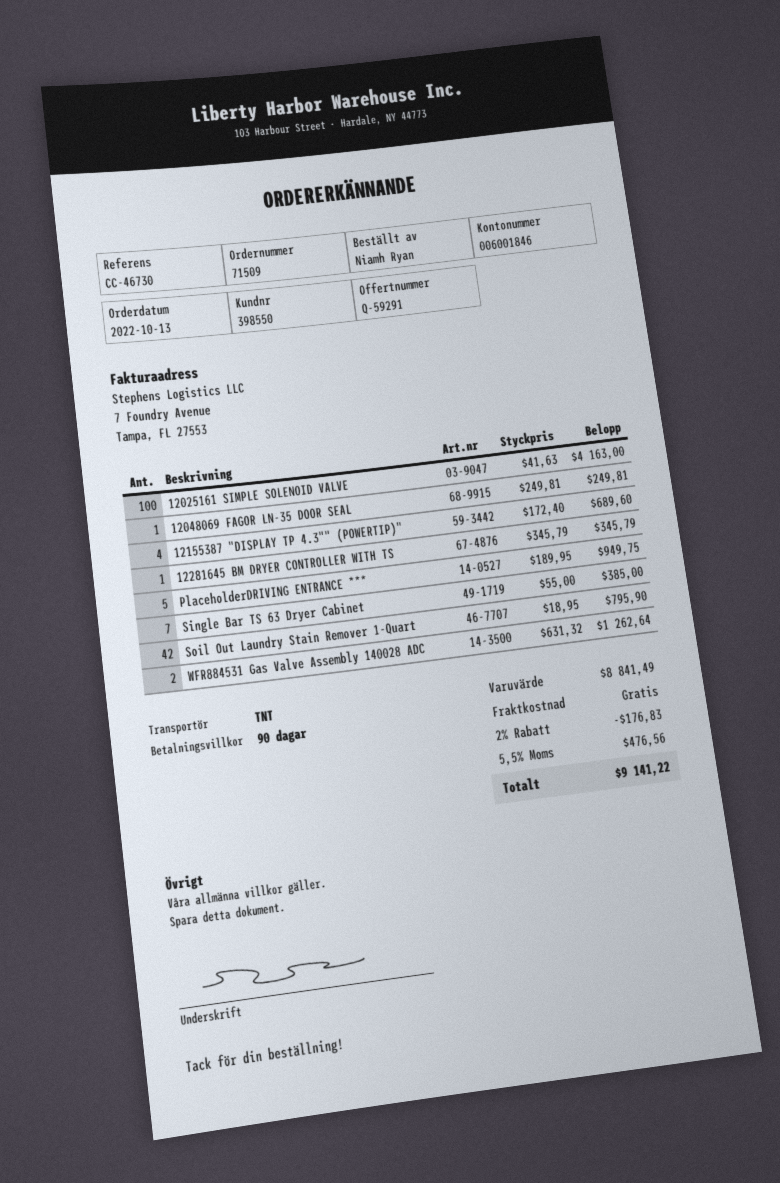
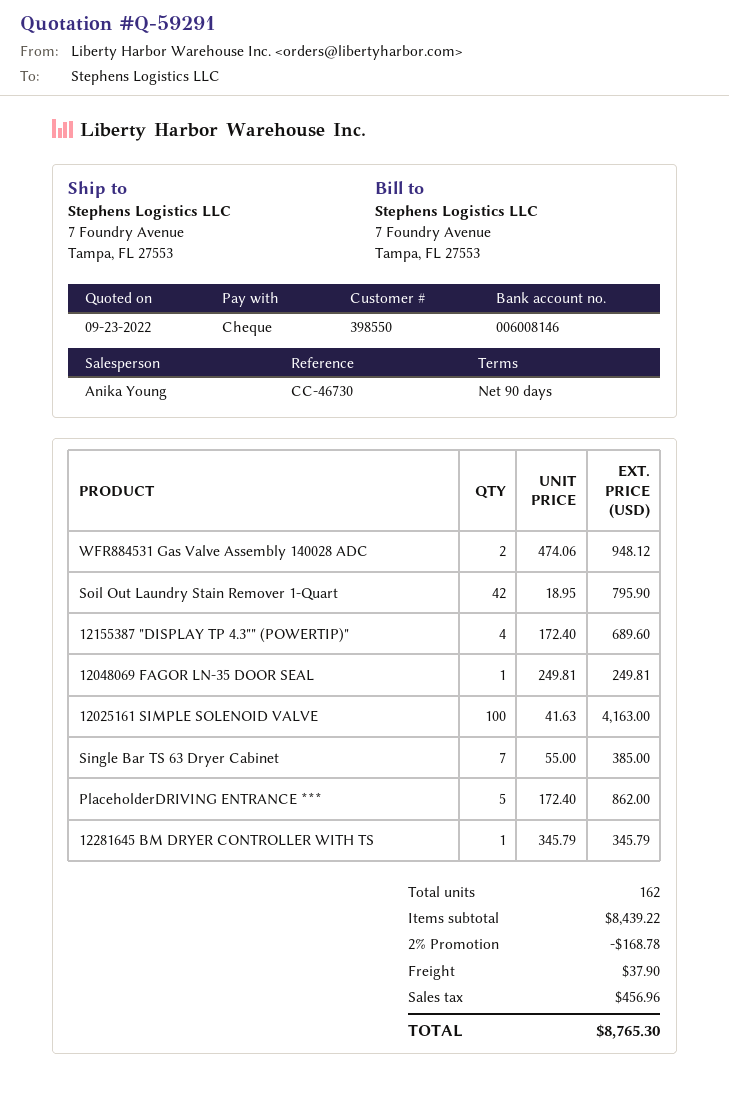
bank account: 006001846 -> 006008146
PlaceholderDRIVING ENTRANCE ***: 5 x 189.95 = 949.75 -> 5 x 172.40 = 862.00
WFR884531 Gas Valve Assembly 140028 ADC: 2 x 631.32 = 1262.64 -> 2 x 474.06 = 948.12
subtotal: 8841.49 -> 8439.22
discount: 2% = 176.83 -> 2% = 168.78
shipping: 0.00 -> 37.90
tax: 476.56 -> 456.96
total: 9141.22 -> 8765.30

